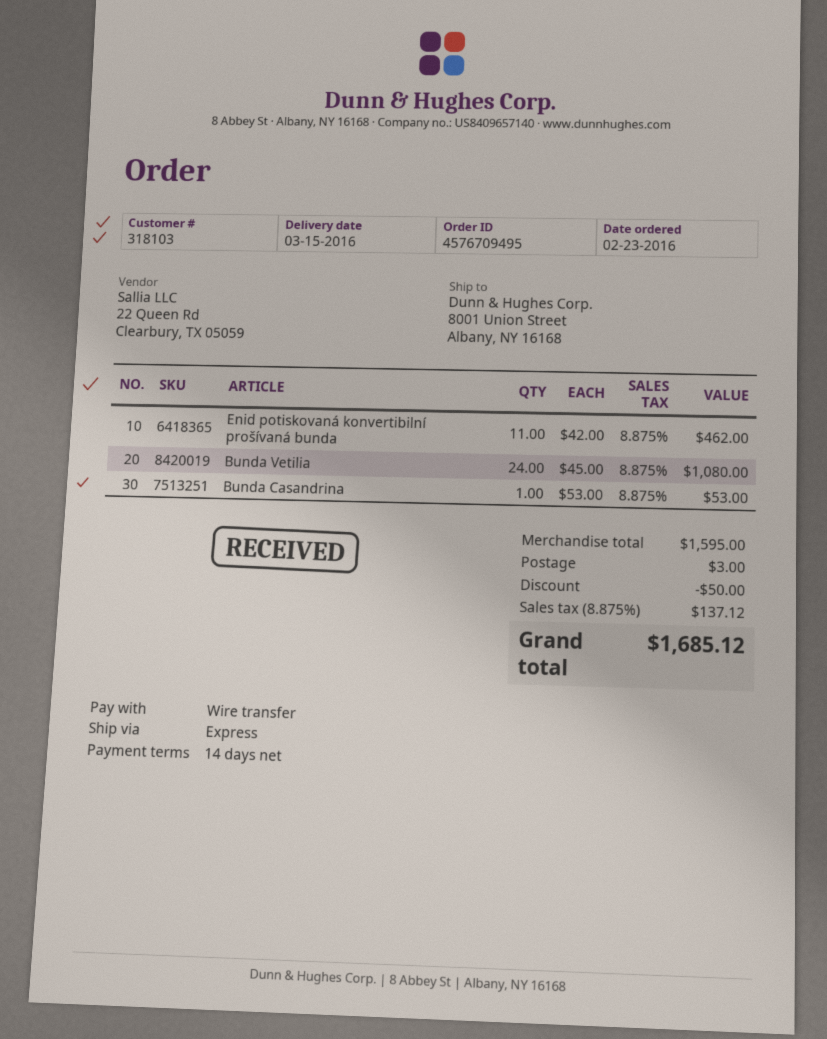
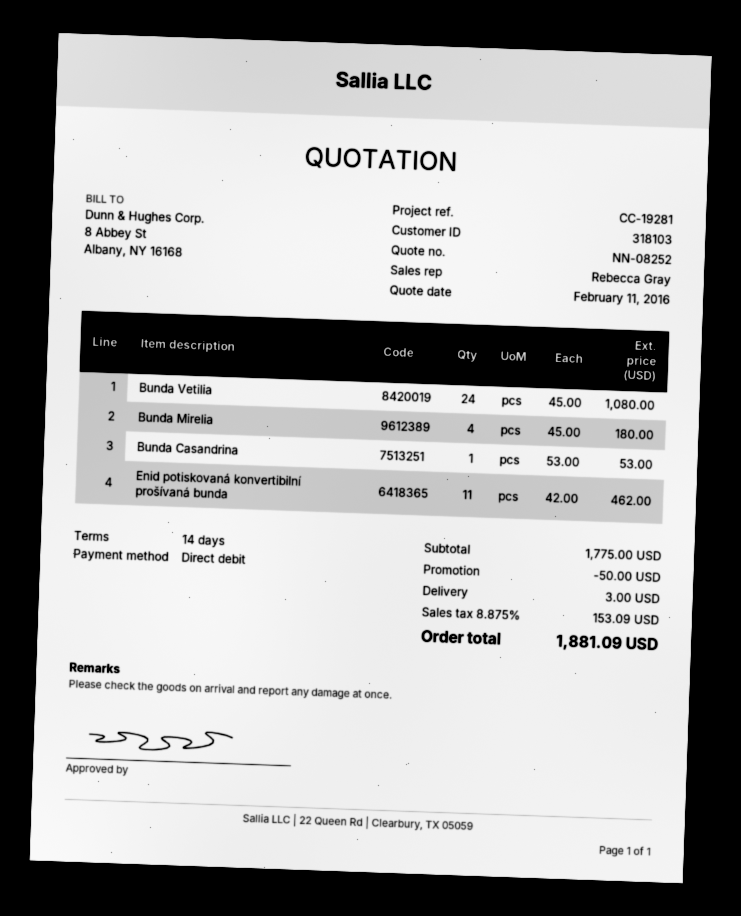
payment method: bank transfer -> direct debit
Bunda Mirelia: none -> 4 x 45.00 = 180.00
subtotal: 1595.00 -> 1775.00
tax: 8.875% = 137.12 -> 8.875% = 153.09
total: 1685.12 -> 1881.09

